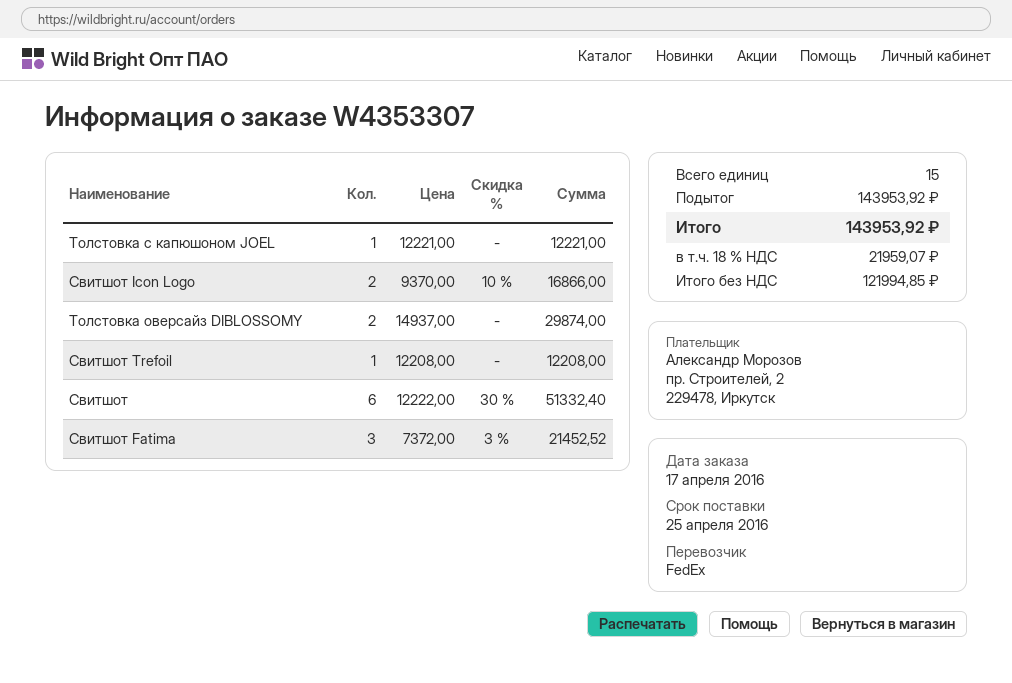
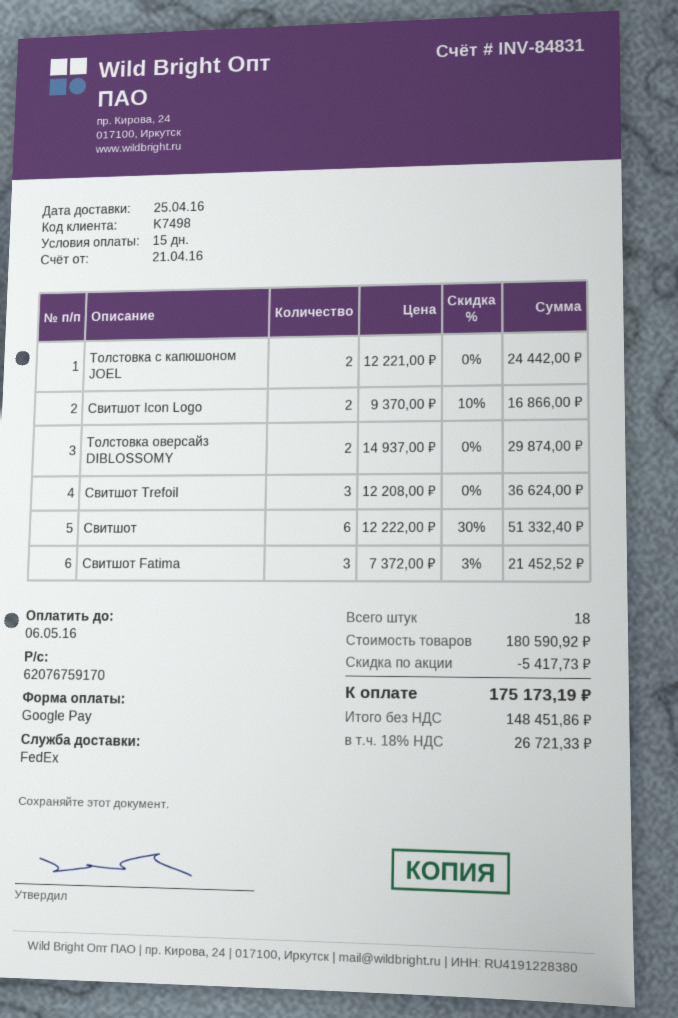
Толстовка с капюшоном JOEL: 1 x 12221.00 = 12221.00 -> 2 x 12221.00 = 24442.00
Свитшот Trefoil: 1 x 12208.00 = 12208.00 -> 3 x 12208.00 = 36624.00
total quantity: 15 -> 18
subtotal: 143953.92 -> 180590.92
discount: none -> 5417.73
net: 121994.85 -> 148451.86
tax: 18% = 21959.07 -> 18% = 26721.33
total: 143953.92 -> 175173.19

